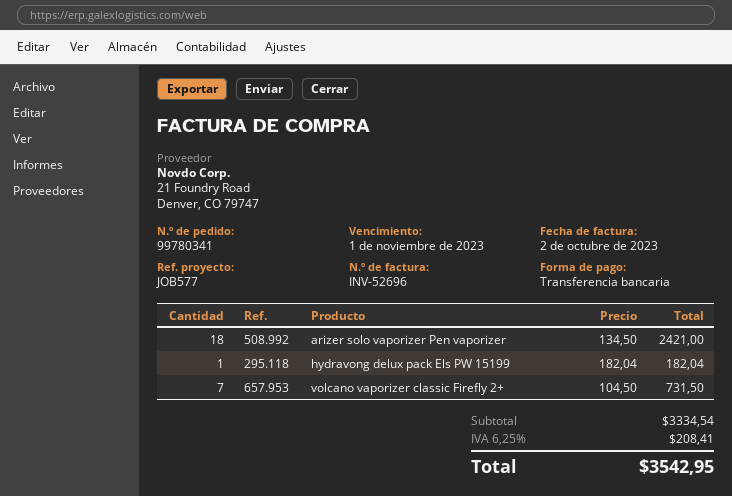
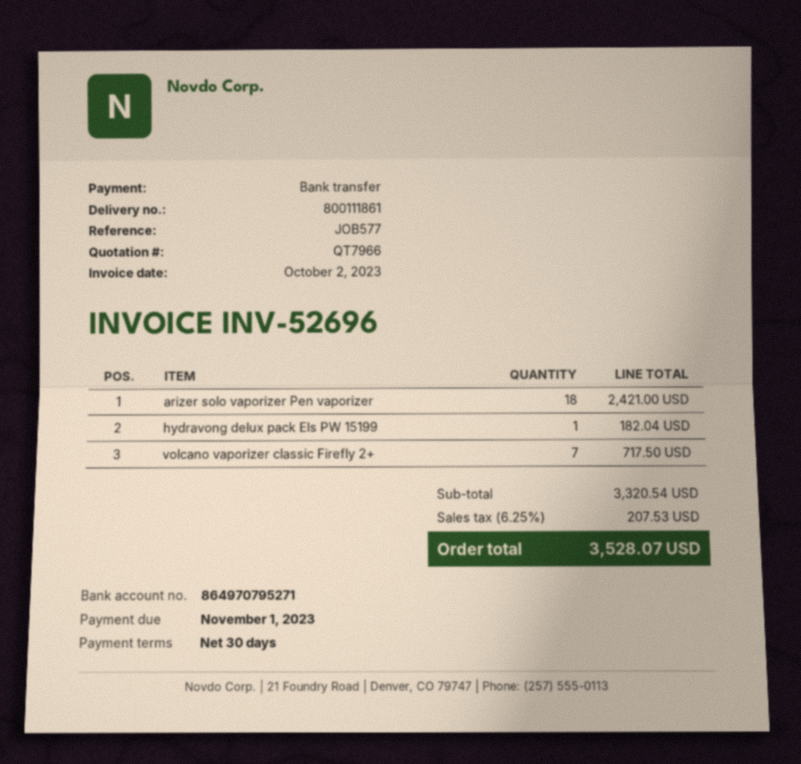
volcano vaporizer classic Firefly 2+: 7 for 731.50 -> 7 for 717.50
subtotal: 3334.54 -> 3320.54
tax: 6.25% = 208.41 -> 6.25% = 207.53
total: 3542.95 -> 3528.07

